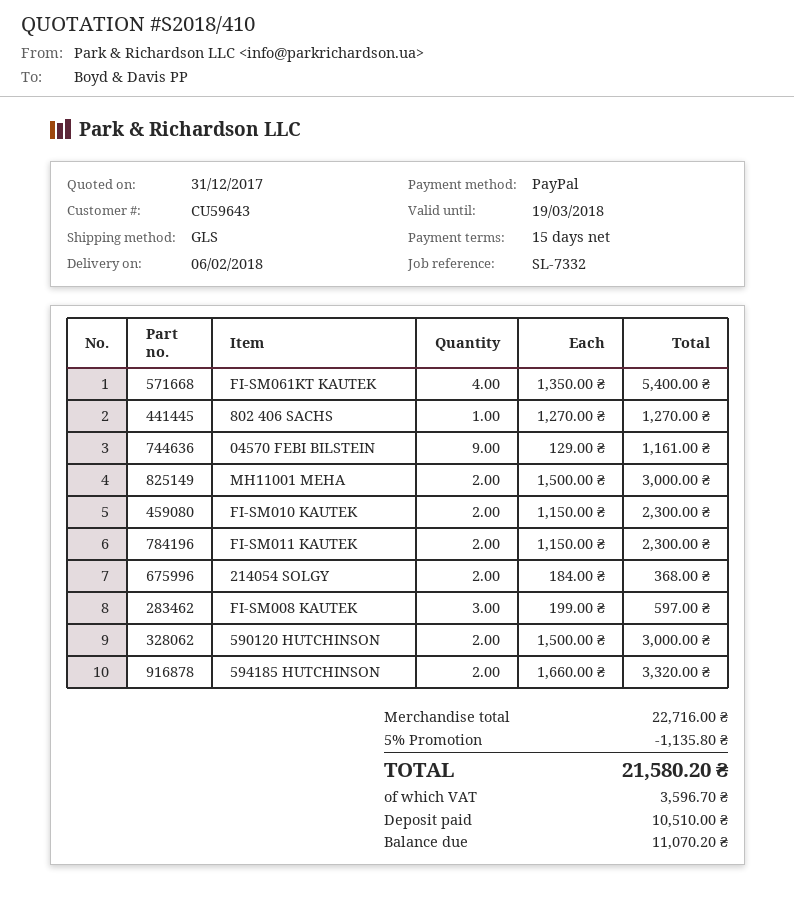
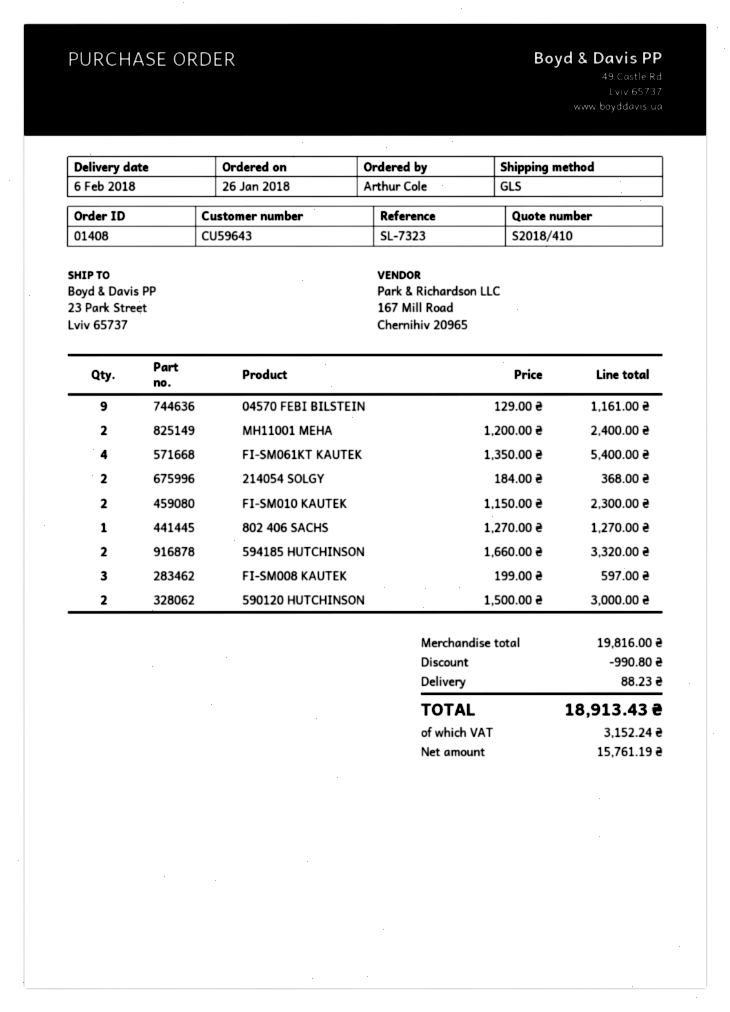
reference: SL-7332 -> SL-7323
MH11001 MEHA: 2 x 1500.00 = 3000.00 -> 2 x 1200.00 = 2400.00
FI-SM011 KAUTEK: 2 x 1150.00 = 2300.00 -> none
subtotal: 22716.00 -> 19816.00
discount: 1135.80 -> 990.80
shipping: none -> 88.23
tax: 3596.70 -> 3152.24
total: 21580.20 -> 18913.43

